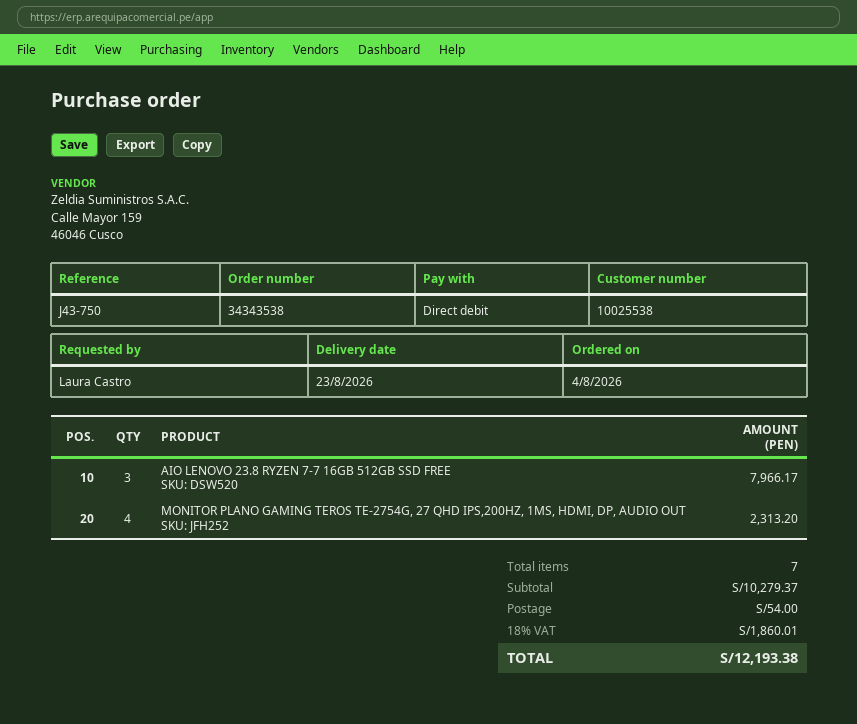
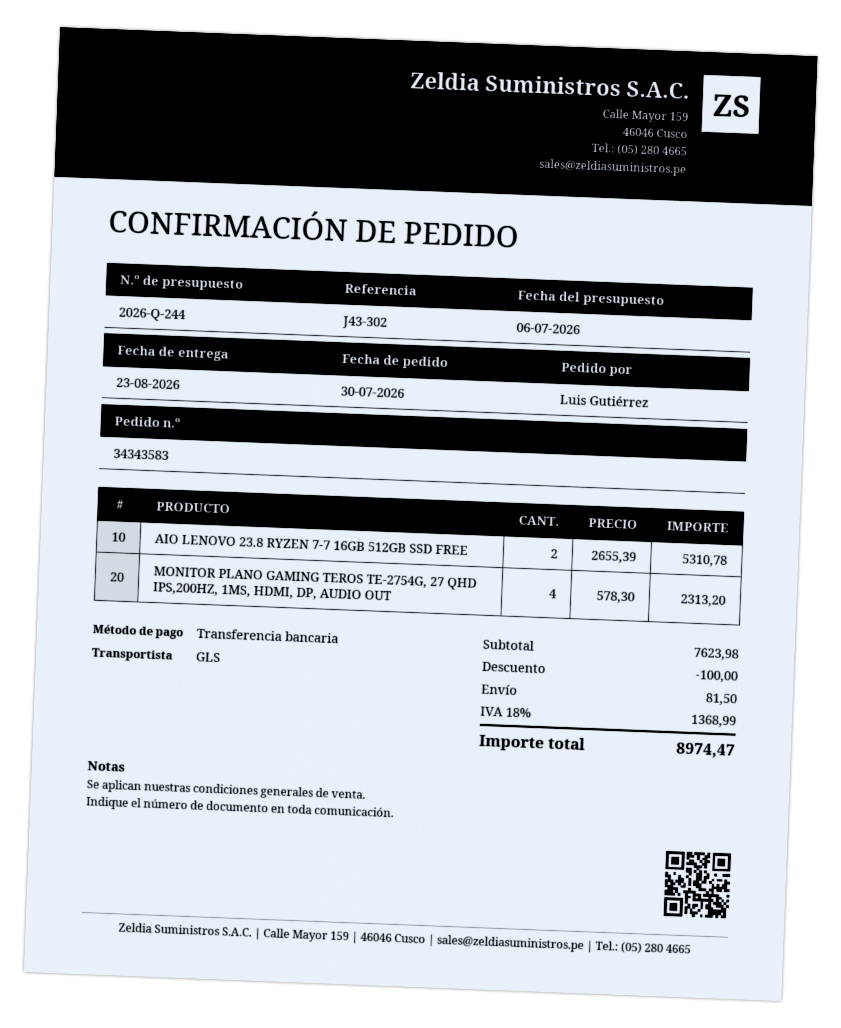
order number: 34343538 -> 34343583
order date: 2026-08-04 -> 2026-07-30
reference: J43-750 -> J43-302
ordered by: Laura Castro -> Luis Gutiérrez
payment method: direct debit -> bank transfer
AIO LENOVO 23.8 RYZEN 7-7 16GB 512GB SSD FREE: 3 for 7966.17 -> 2 for 5310.78
subtotal: 10279.37 -> 7623.98
discount: none -> 100.00
shipping: 54.00 -> 81.50
tax: 18% = 1860.01 -> 18% = 1368.99
total: 12193.38 -> 8974.47

